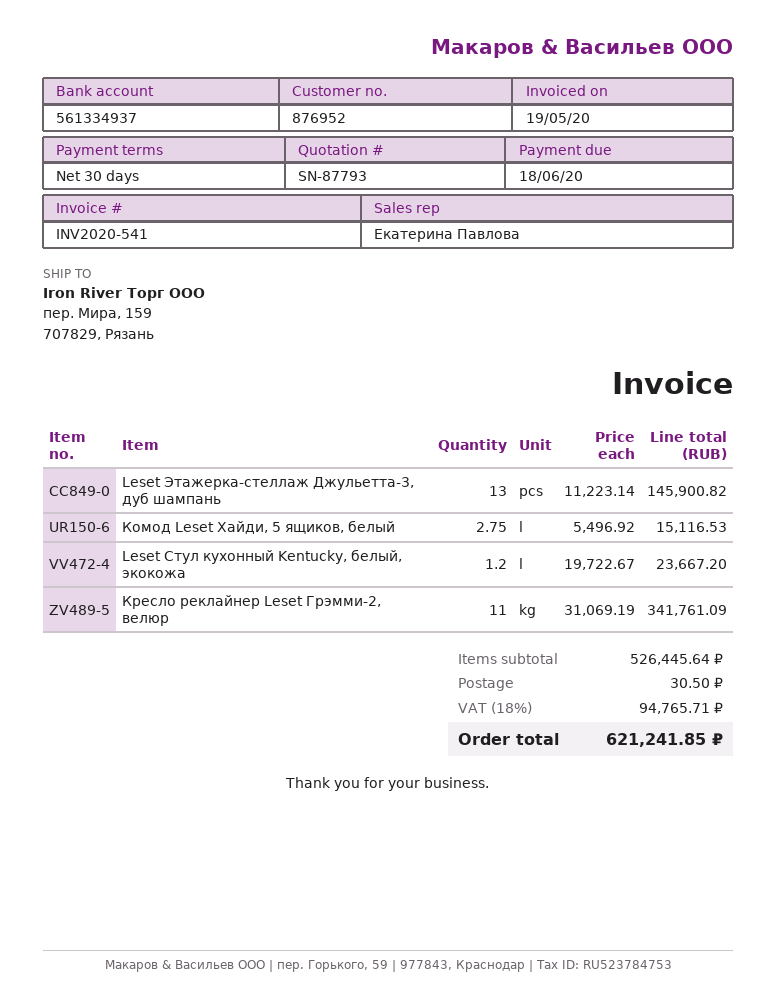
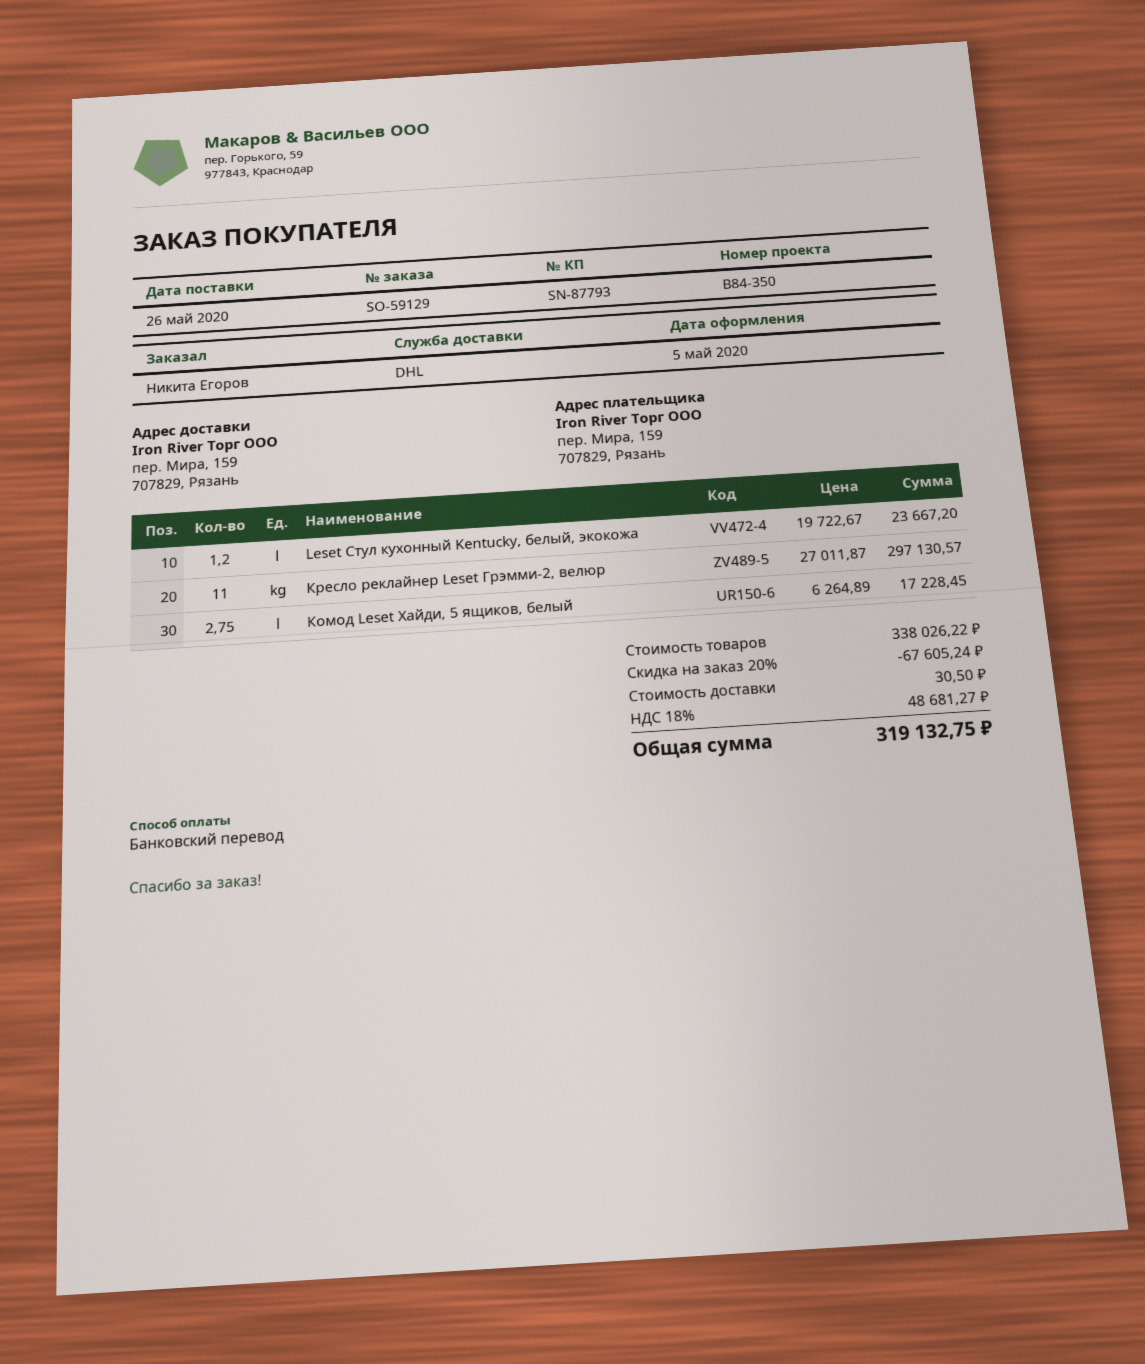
Leset Этажерка-стеллаж Джульетта-3, дуб шампань: 13 x 11223.14 = 145900.82 -> none
Комод Leset Хайди, 5 ящиков, белый: 2.75 x 5496.92 = 15116.53 -> 2.75 x 6264.89 = 17228.45
Кресло реклайнер Leset Грэмми-2, велюр: 11 x 31069.19 = 341761.09 -> 11 x 27011.87 = 297130.57
subtotal: 526445.64 -> 338026.22
discount: none -> 20% = 67605.24
tax: 18% = 94765.71 -> 18% = 48681.27
total: 621241.85 -> 319132.75

